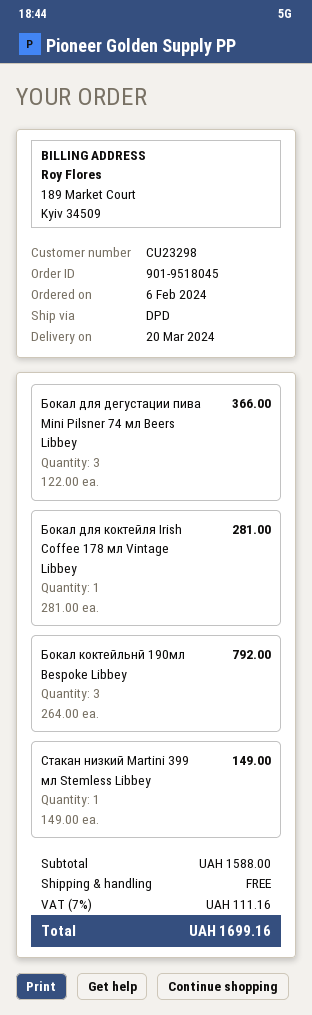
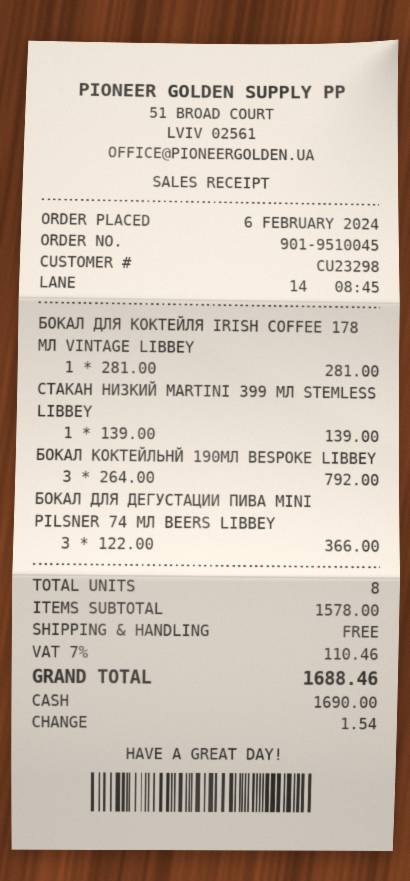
order number: 901-9518045 -> 901-9510045
Стакан низкий Martini 399 мл Stemless Libbey: 1 x 149.00 = 149.00 -> 1 x 139.00 = 139.00
subtotal: 1588.00 -> 1578.00
tax: 7% = 111.16 -> 7% = 110.46
total: 1699.16 -> 1688.46

